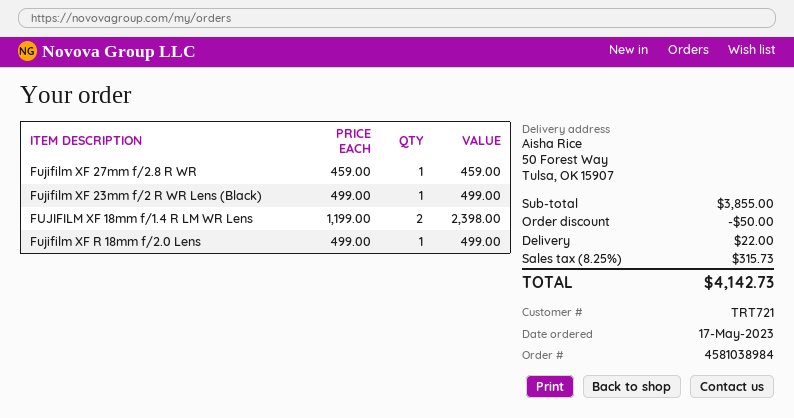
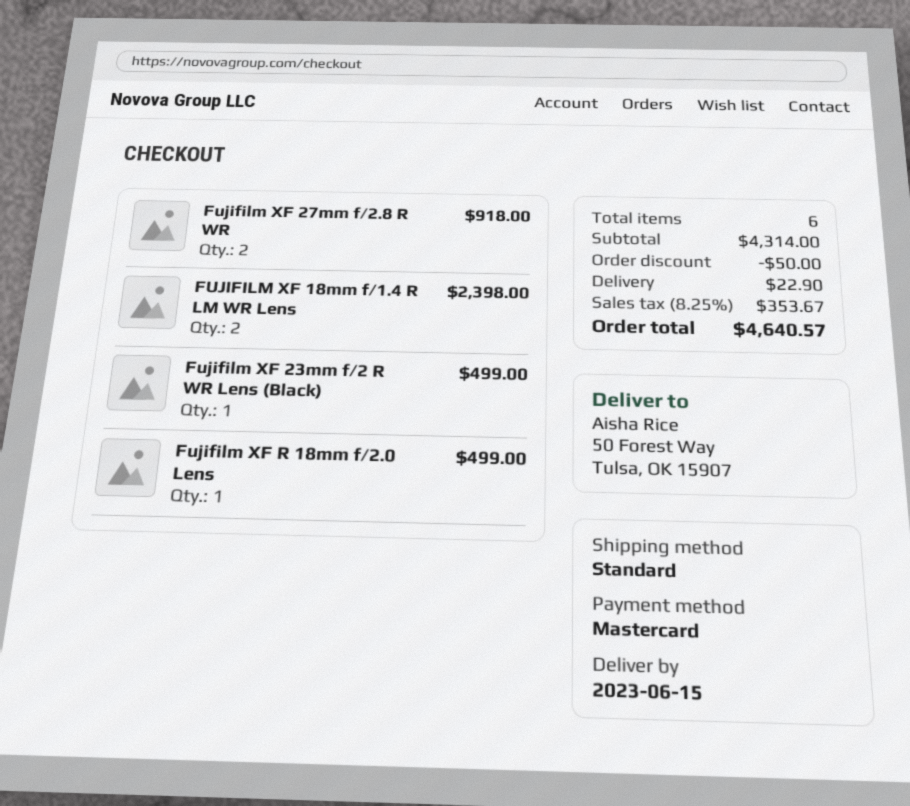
Fujifilm XF 27mm f/2.8 R WR: 1 for 459.00 -> 2 for 918.00
subtotal: 3855.00 -> 4314.00
shipping: 22.00 -> 22.90
tax: 8.25% = 315.73 -> 8.25% = 353.67
total: 4142.73 -> 4640.57

